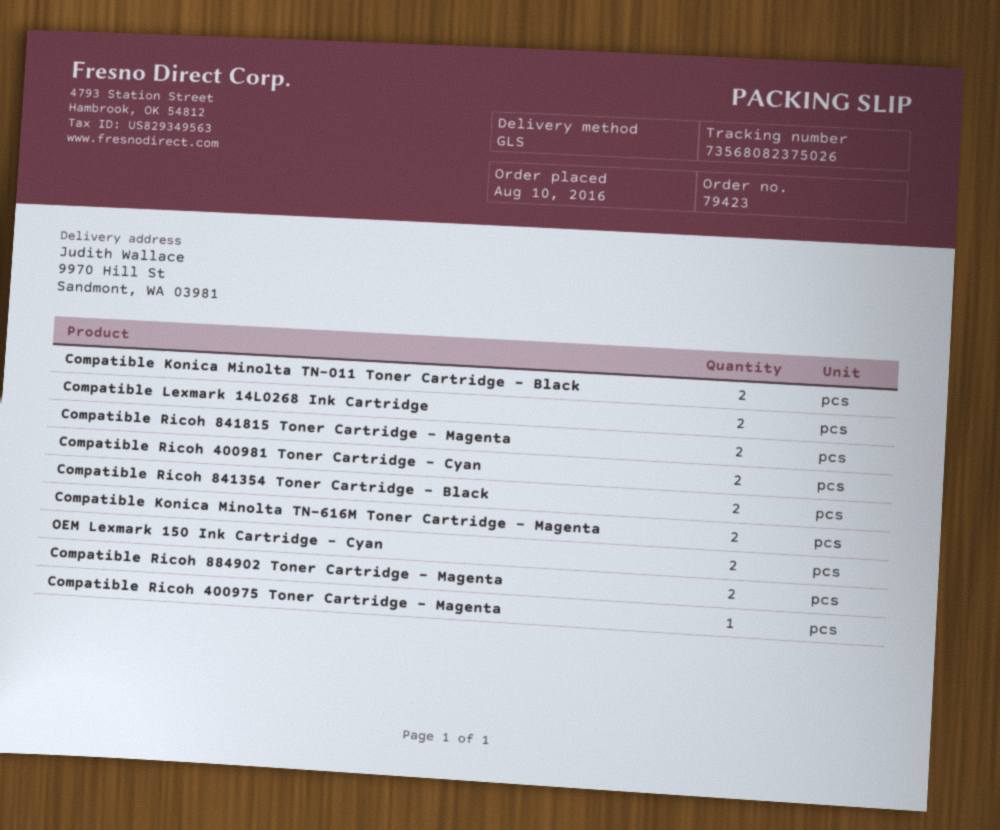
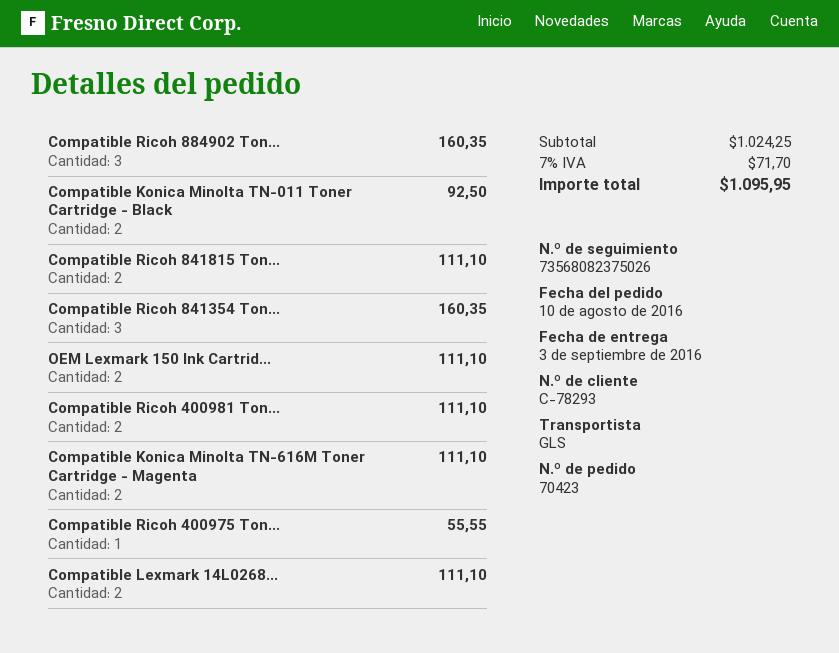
order number: 79423 -> 70423
Compatible Ricoh 841354 Toner Cartridge - Black: 2 -> 3
Compatible Ricoh 884902 Toner Cartridge - Magenta: 2 -> 3

